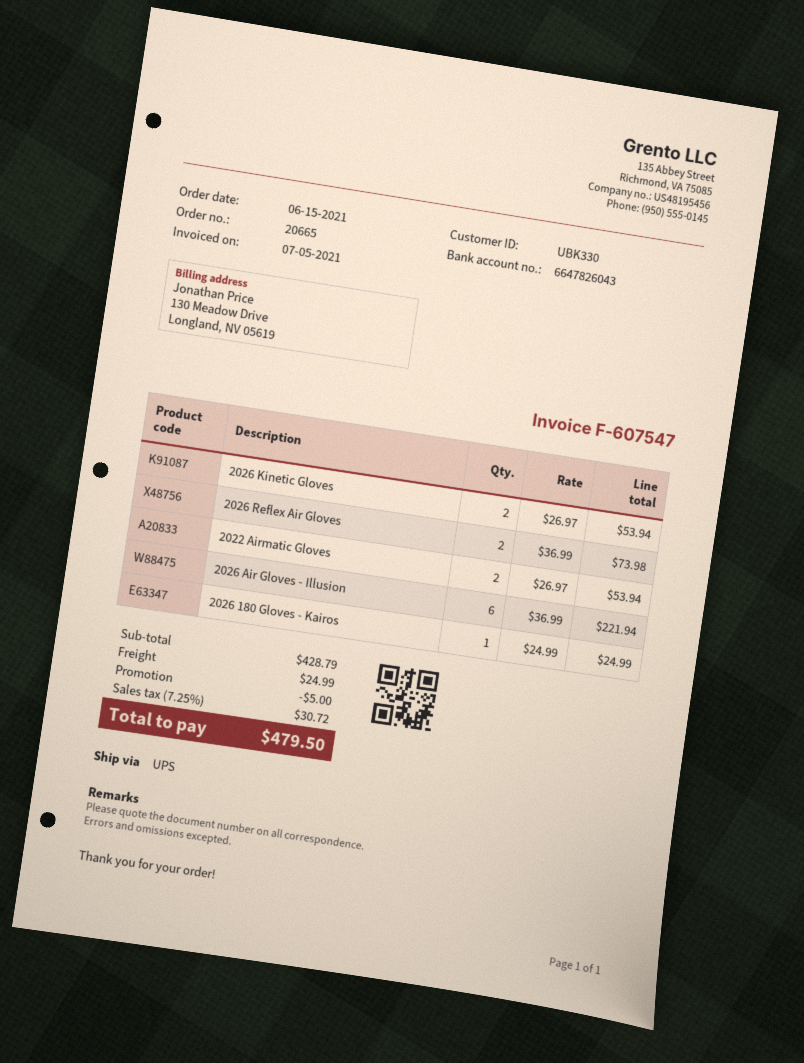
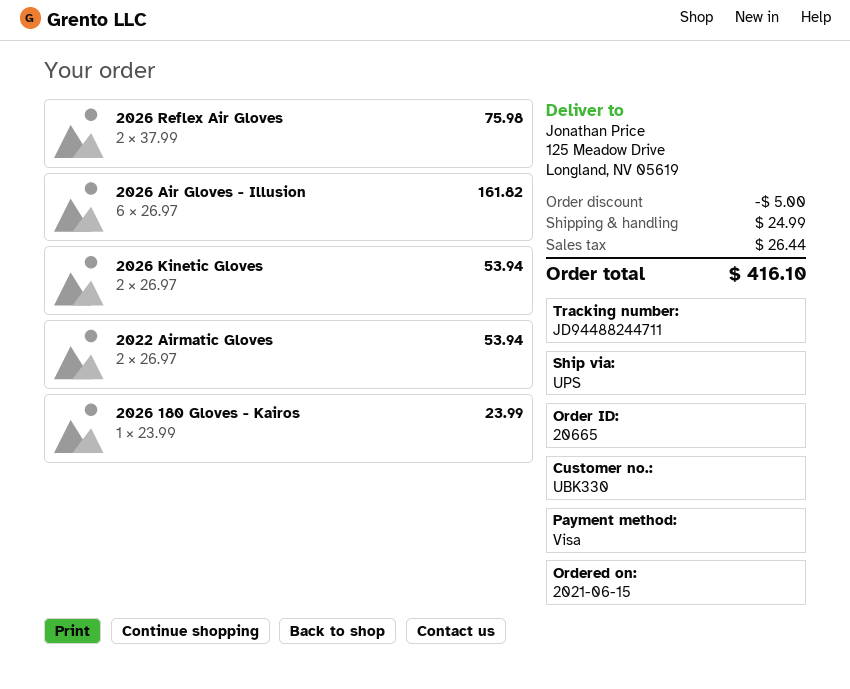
2026 Reflex Air Gloves: 2 x 36.99 = 73.98 -> 2 x 37.99 = 75.98
2026 Air Gloves - Illusion: 6 x 36.99 = 221.94 -> 6 x 26.97 = 161.82
2026 180 Gloves - Kairos: 1 x 24.99 = 24.99 -> 1 x 23.99 = 23.99
tax: 30.72 -> 26.44
total: 479.50 -> 416.10

